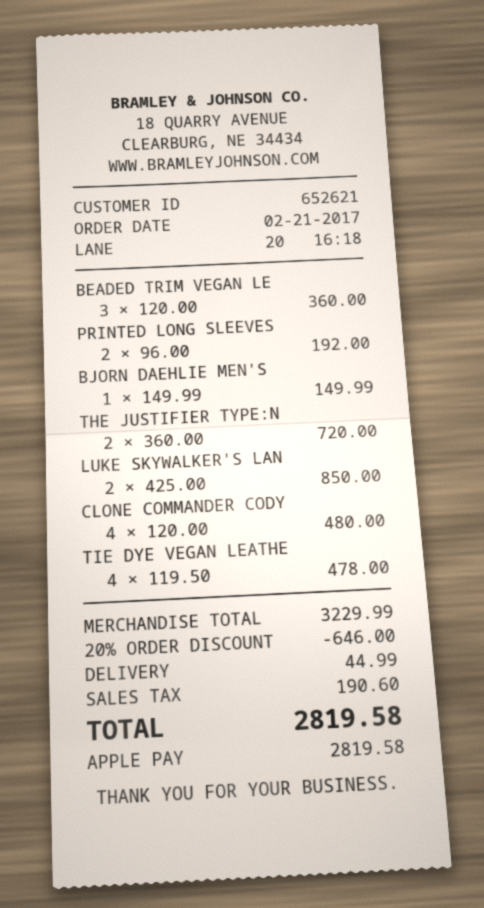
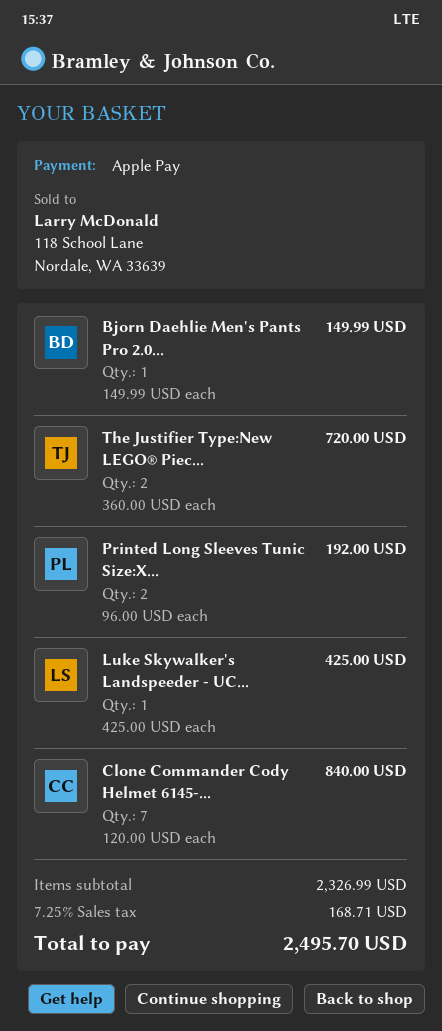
BEADED TRIM VEGAN LE: 3 x 120.00 = 360.00 -> none
LUKE SKYWALKER'S LAN: 2 x 425.00 = 850.00 -> 1 x 425.00 = 425.00
CLONE COMMANDER CODY: 4 x 120.00 = 480.00 -> 7 x 120.00 = 840.00
TIE DYE VEGAN LEATHE: 4 x 119.50 = 478.00 -> none
subtotal: 3229.99 -> 2326.99
discount: 20% = 646.00 -> none
shipping: 44.99 -> none
tax: 190.60 -> 168.71
total: 2819.58 -> 2495.70

